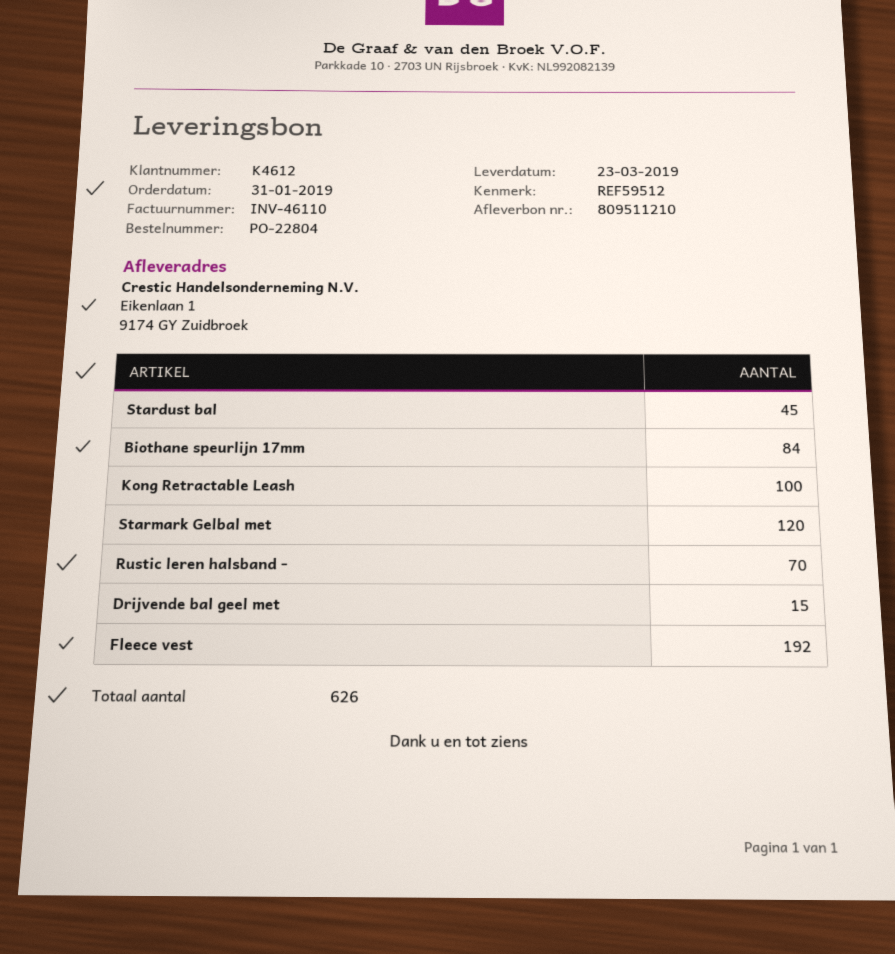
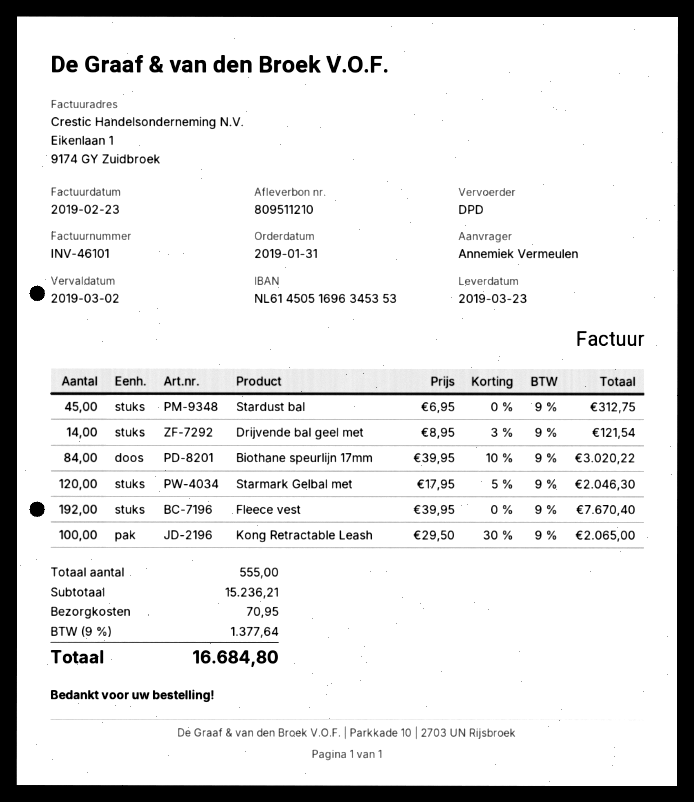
invoice number: INV-46110 -> INV-46101
Rustic leren halsband -: 70 -> none
Drijvende bal geel met: 15 -> 14
total quantity: 626 -> 555

